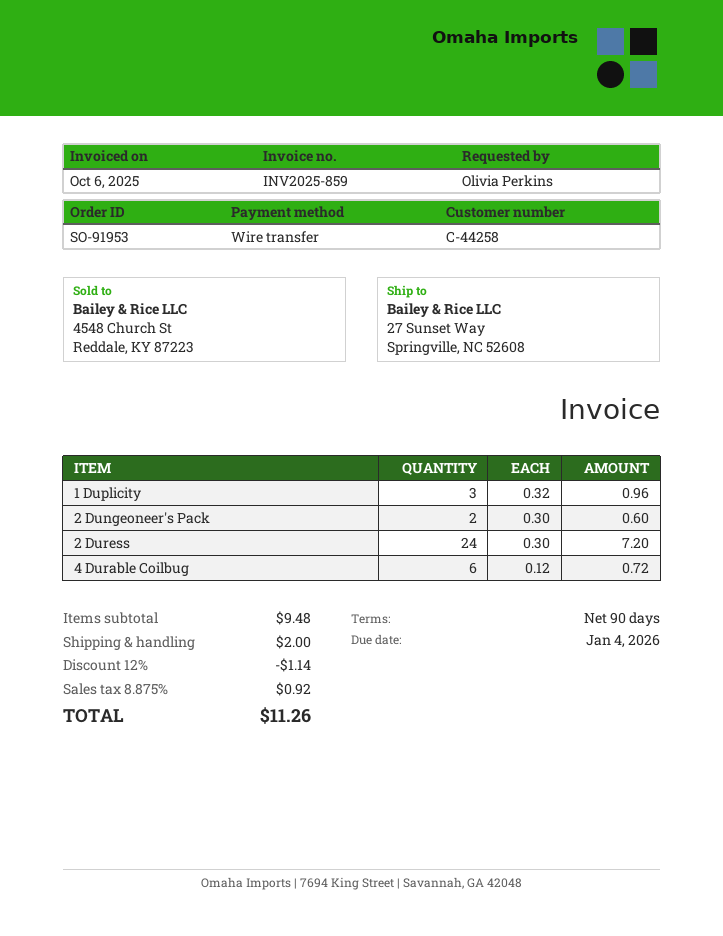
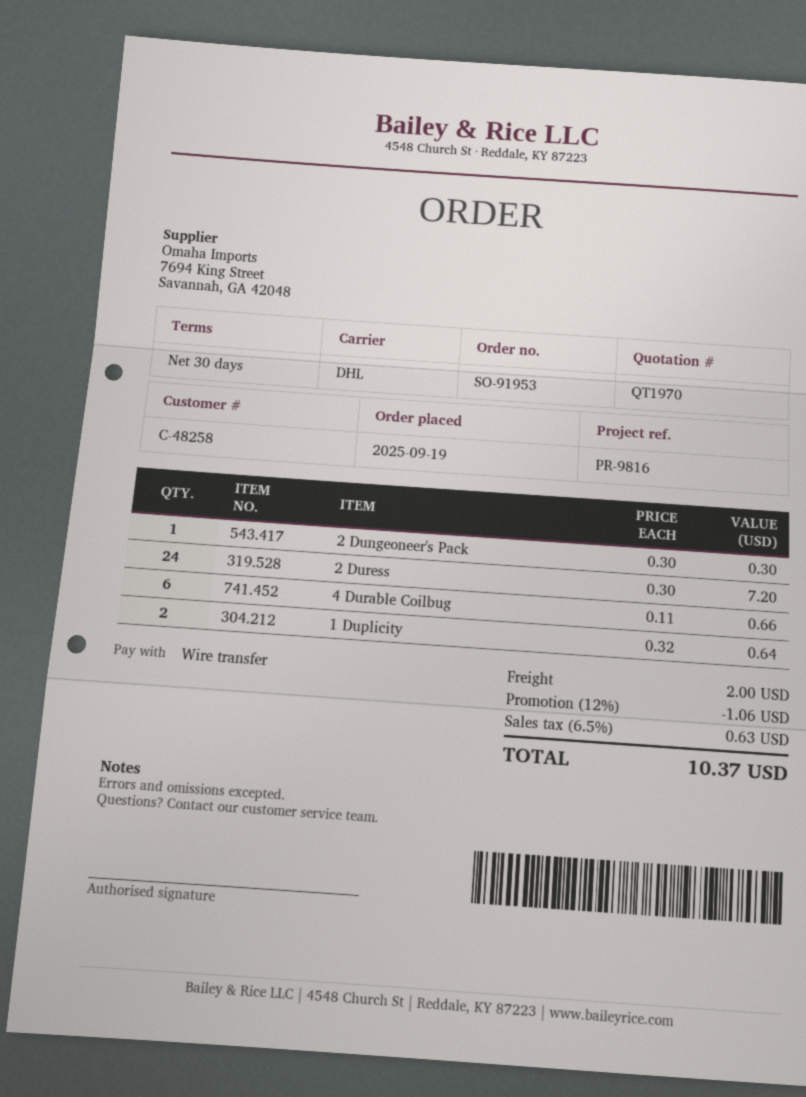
payment terms: 90 days -> 30 days
customer number: C-44258 -> C-48258
1 Duplicity: 3 x 0.32 = 0.96 -> 2 x 0.32 = 0.64
2 Dungeoneer's Pack: 2 x 0.30 = 0.60 -> 1 x 0.30 = 0.30
4 Durable Coilbug: 6 x 0.12 = 0.72 -> 6 x 0.11 = 0.66
discount: 12% = 1.14 -> 12% = 1.06
tax: 8.875% = 0.92 -> 6.5% = 0.63
total: 11.26 -> 10.37

